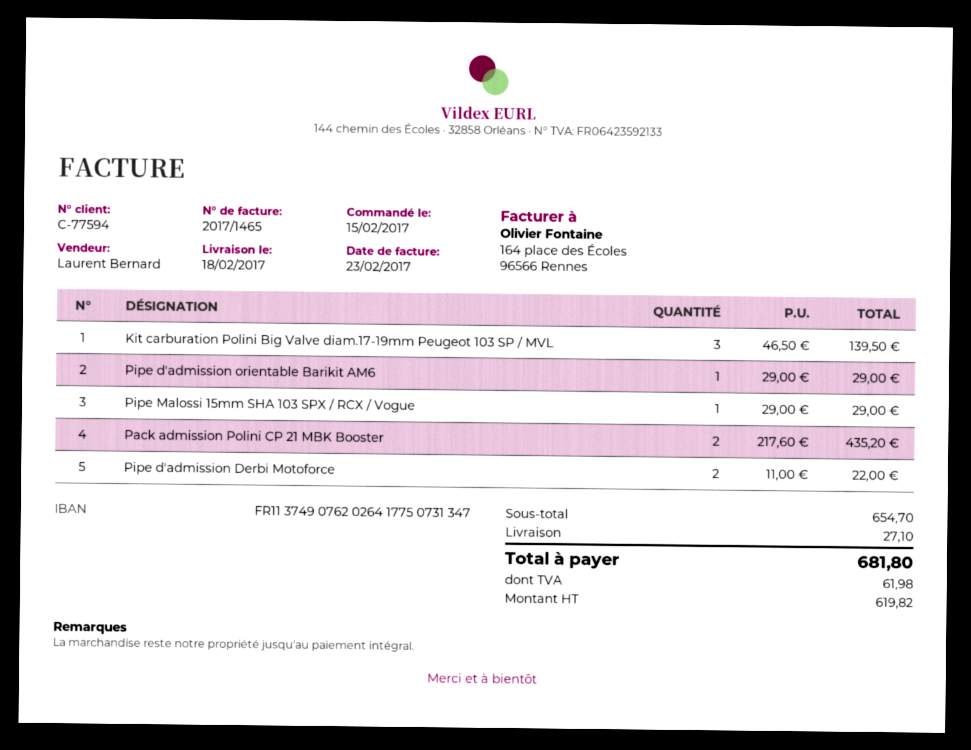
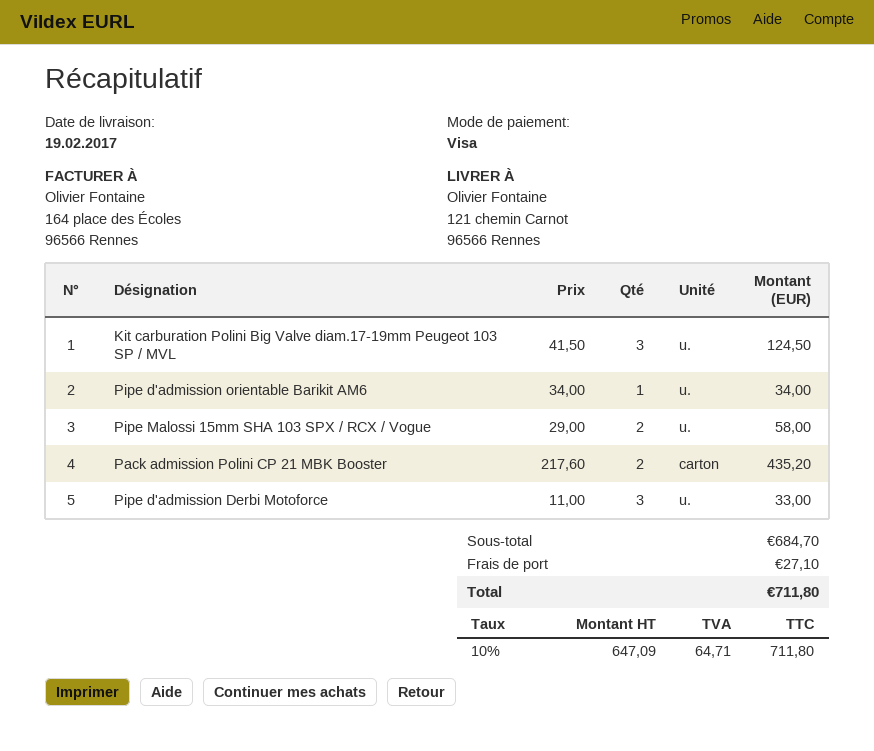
delivery date: 2017-02-18 -> 2017-02-19
Kit carburation Polini Big Valve diam.17-19mm Peugeot 103 SP / MVL: 3 x 46.50 = 139.50 -> 3 x 41.50 = 124.50
Pipe d'admission orientable Barikit AM6: 1 x 29.00 = 29.00 -> 1 x 34.00 = 34.00
Pipe Malossi 15mm SHA 103 SPX / RCX / Vogue: 1 x 29.00 = 29.00 -> 2 x 29.00 = 58.00
Pipe d'admission Derbi Motoforce: 2 x 11.00 = 22.00 -> 3 x 11.00 = 33.00
subtotal: 654.70 -> 684.70
net: 619.82 -> 647.09
tax: 61.98 -> 64.71
total: 681.80 -> 711.80

